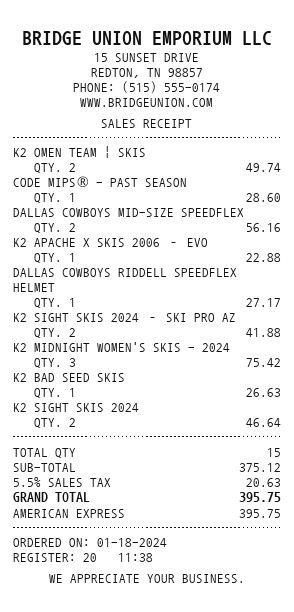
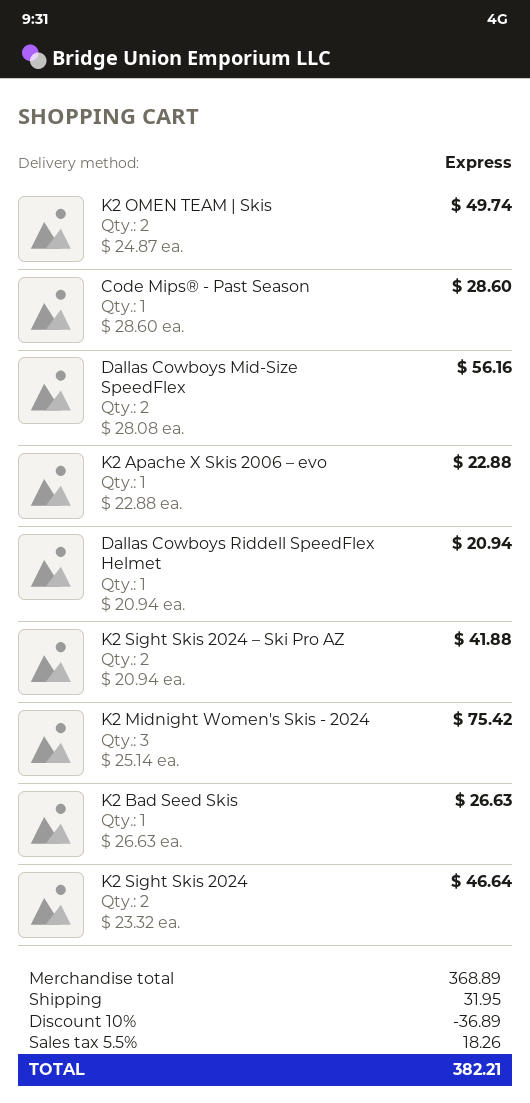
DALLAS COWBOYS RIDDELL SPEEDFLEX HELMET: 1 for 27.17 -> 1 for 20.94
subtotal: 375.12 -> 368.89
discount: none -> 10% = 36.89
shipping: none -> 31.95
tax: 5.5% = 20.63 -> 5.5% = 18.26
total: 395.75 -> 382.21

